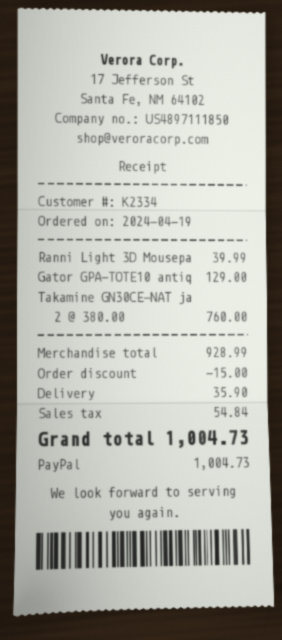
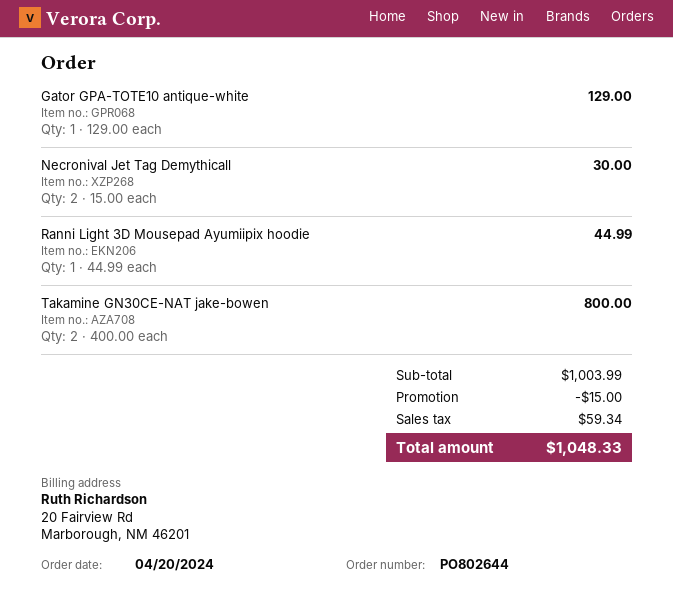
order date: 2024-04-19 -> 2024-04-20
Ranni Light 3D Mousepa: 1 x 39.99 = 39.99 -> 1 x 44.99 = 44.99
Takamine GN30CE-NAT ja: 2 x 380.00 = 760.00 -> 2 x 400.00 = 800.00
Necronival Jet Tag Demythicall: none -> 2 x 15.00 = 30.00
subtotal: 928.99 -> 1003.99
shipping: 35.90 -> none
tax: 54.84 -> 59.34
total: 1004.73 -> 1048.33

